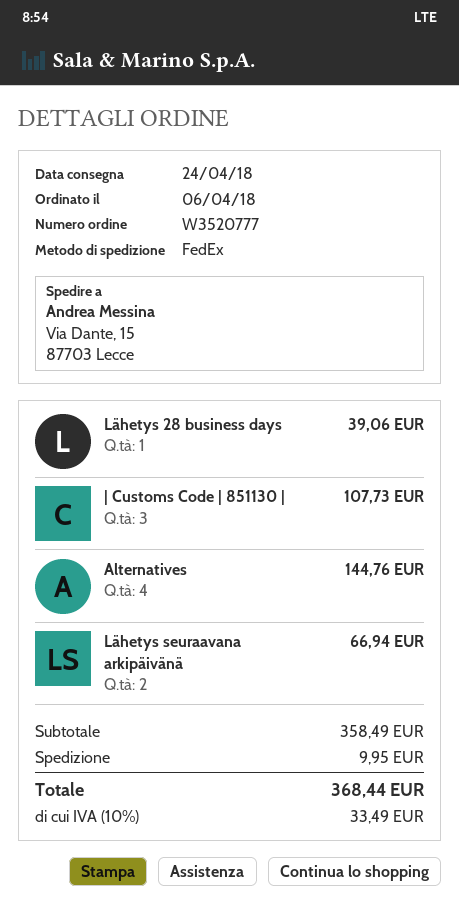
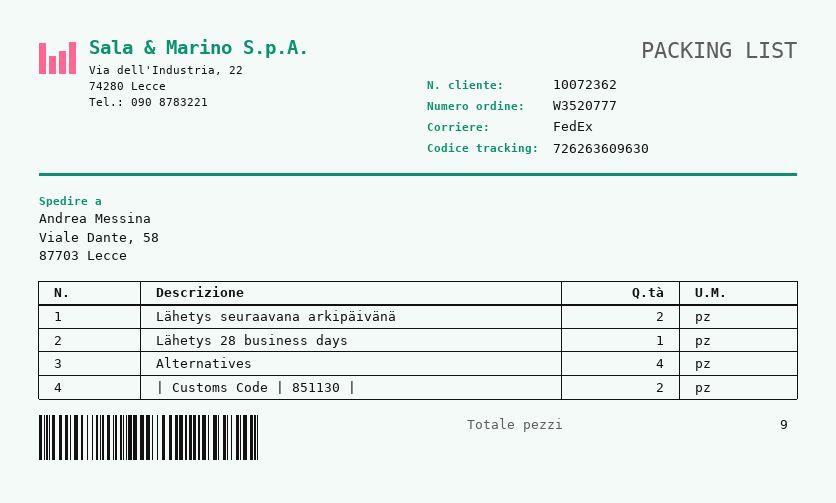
ship to: Via Dante, 15, 87703 Lecce -> Viale Dante, 58, 87703 Lecce
| Customs Code | 851130 |: 3 -> 2

